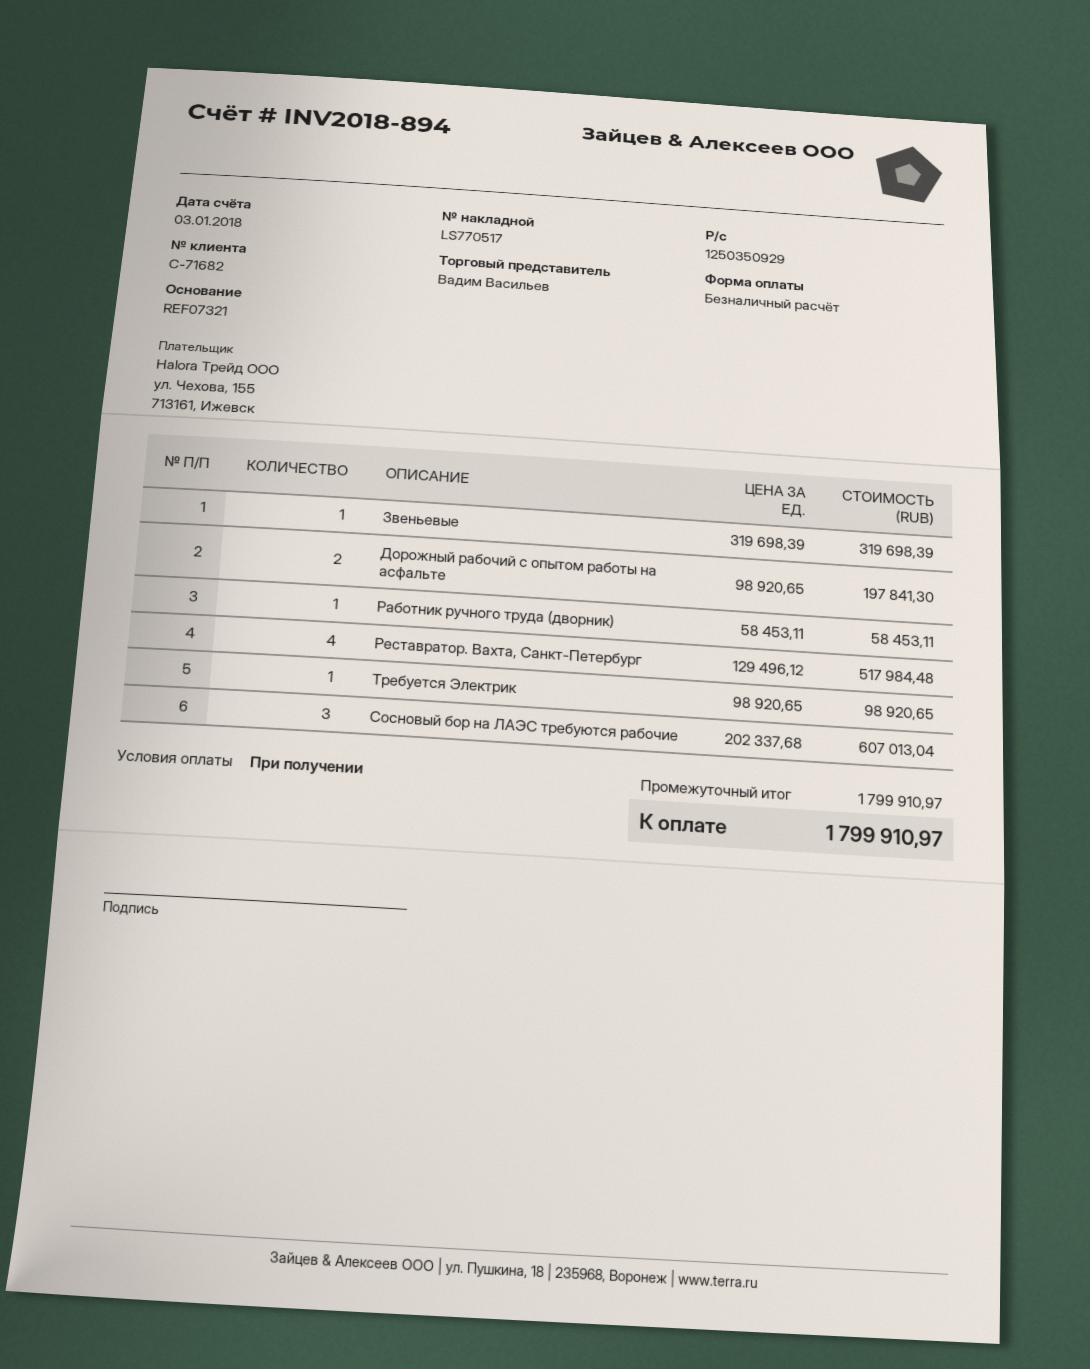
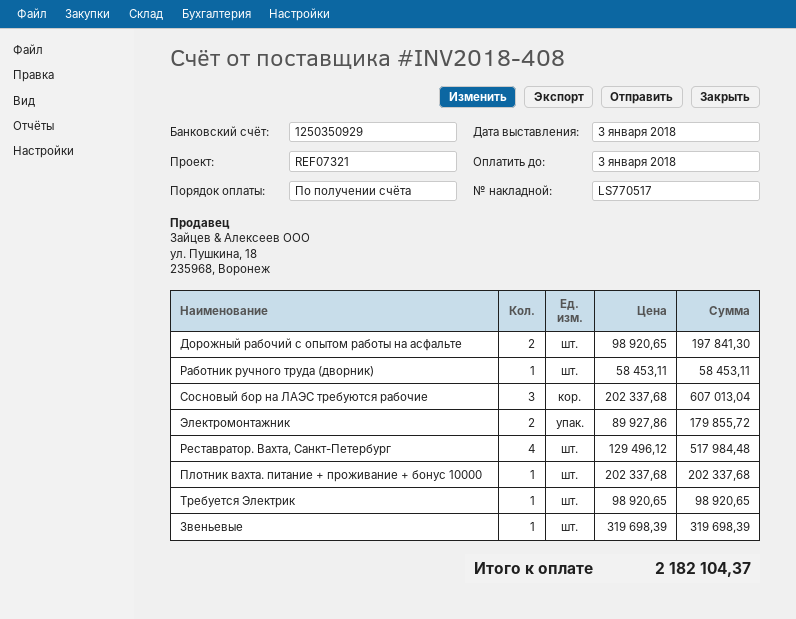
invoice number: INV2018-894 -> INV2018-408
Электромонтажник: none -> 2 x 89927.86 = 179855.72
Плотник вахта. питание + проживание + бонус 10000: none -> 1 x 202337.68 = 202337.68
total: 1799910.97 -> 2182104.37

